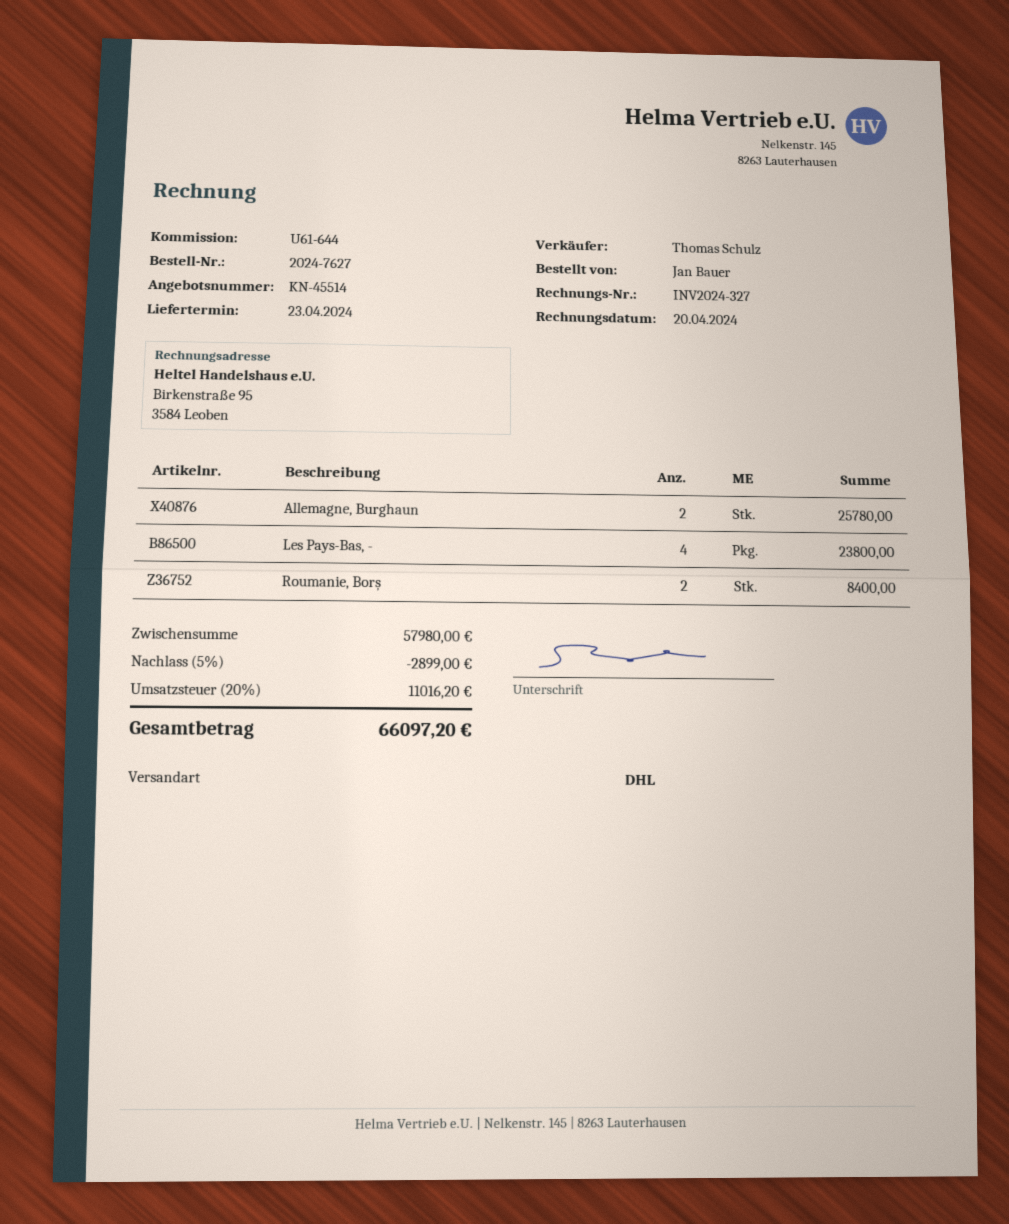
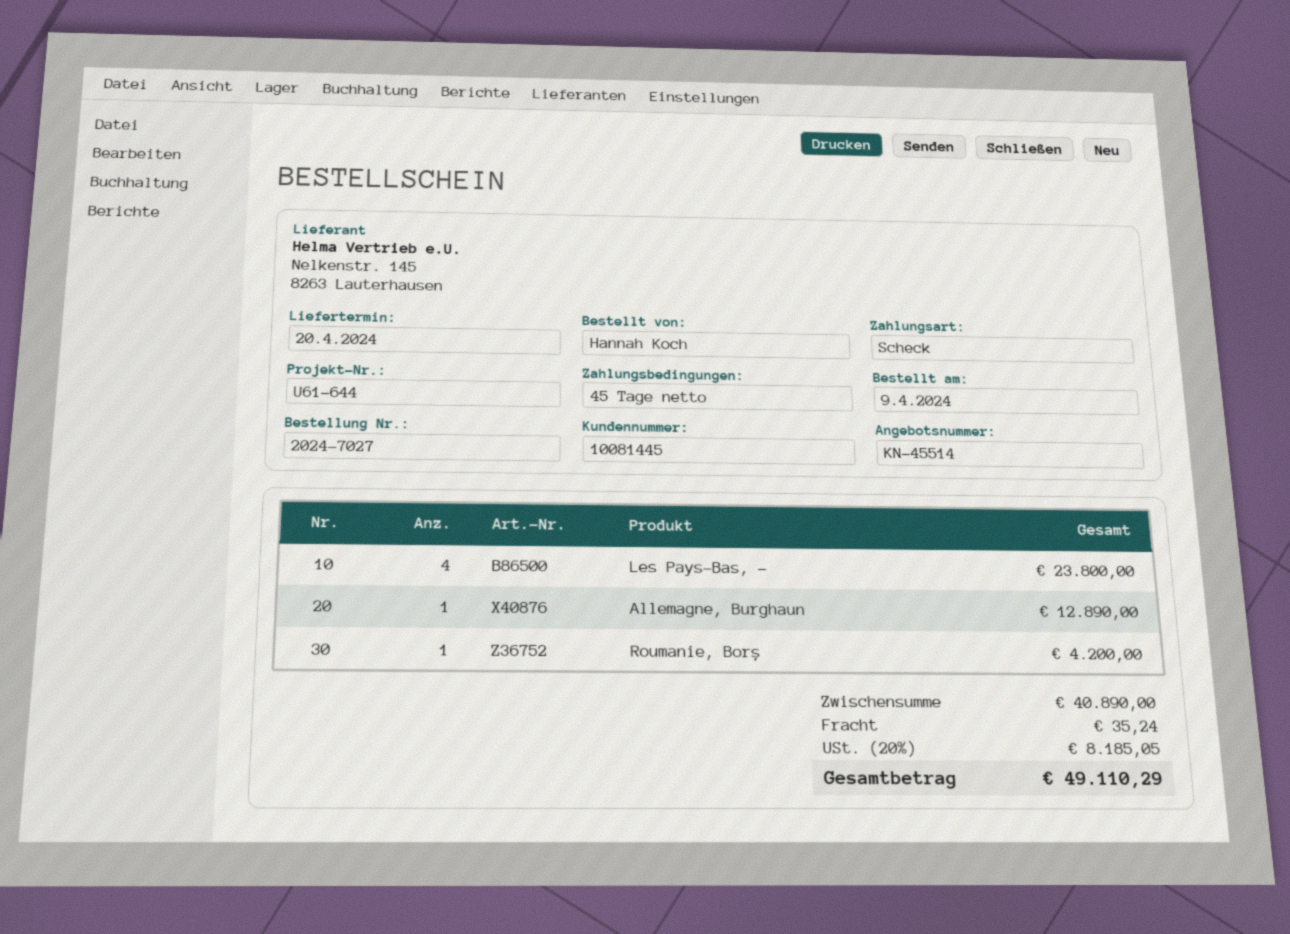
order number: 2024-7627 -> 2024-7027
delivery date: 2024-04-23 -> 2024-04-20
ordered by: Jan Bauer -> Hannah Koch
Allemagne, Burghaun: 2 for 25780.00 -> 1 for 12890.00
Roumanie, Borș: 2 for 8400.00 -> 1 for 4200.00
subtotal: 57980.00 -> 40890.00
discount: 5% = 2899.00 -> none
shipping: none -> 35.24
tax: 20% = 11016.20 -> 20% = 8185.05
total: 66097.20 -> 49110.29

